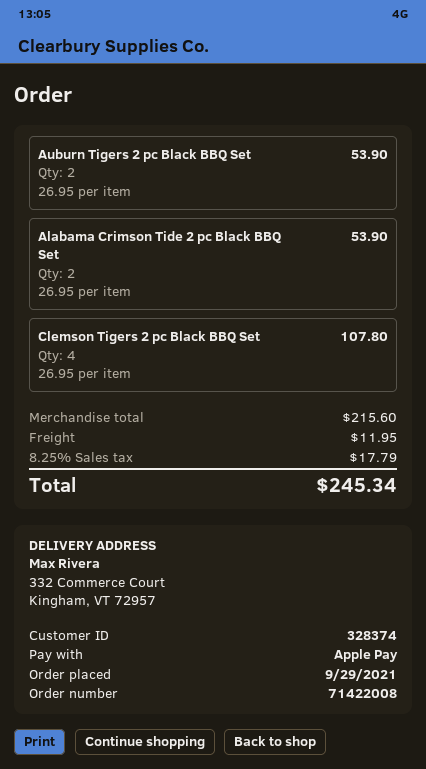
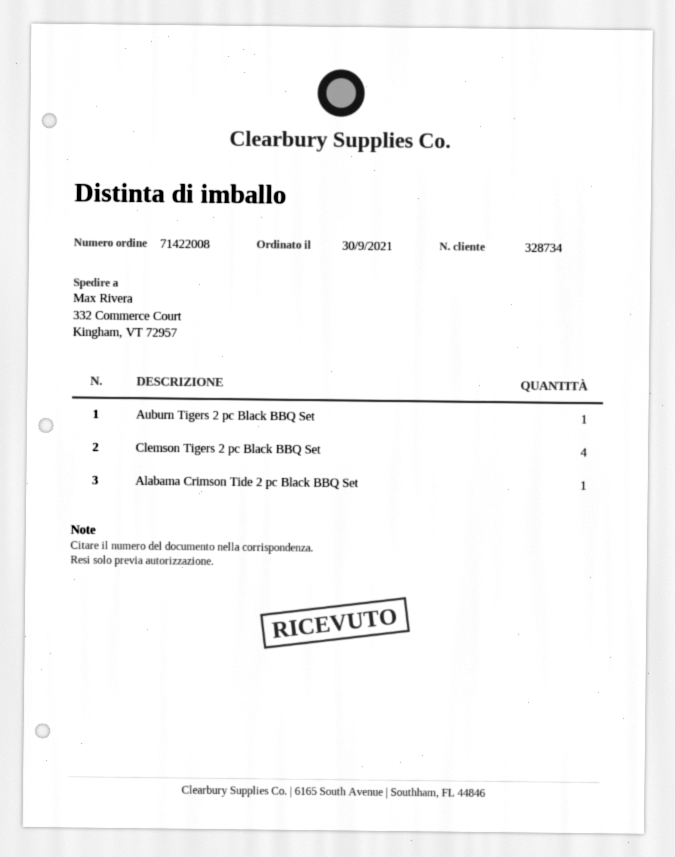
order date: 2021-09-29 -> 2021-09-30
customer number: 328374 -> 328734
Auburn Tigers 2 pc Black BBQ Set: 2 -> 1
Alabama Crimson Tide 2 pc Black BBQ Set: 2 -> 1

